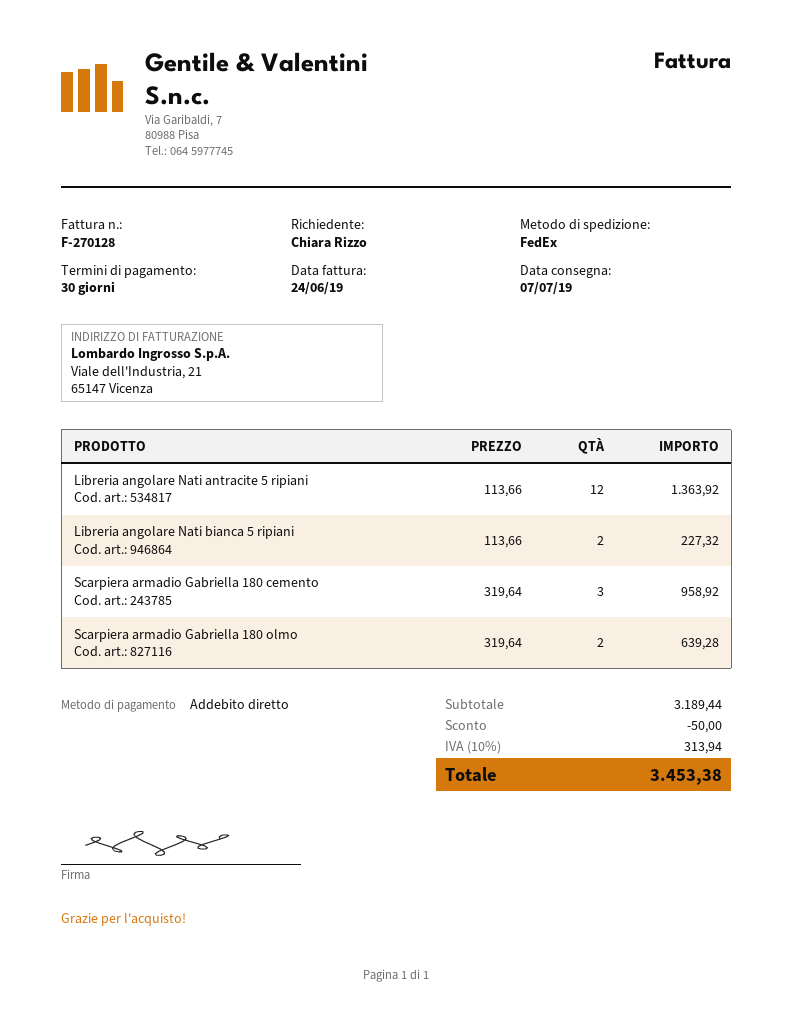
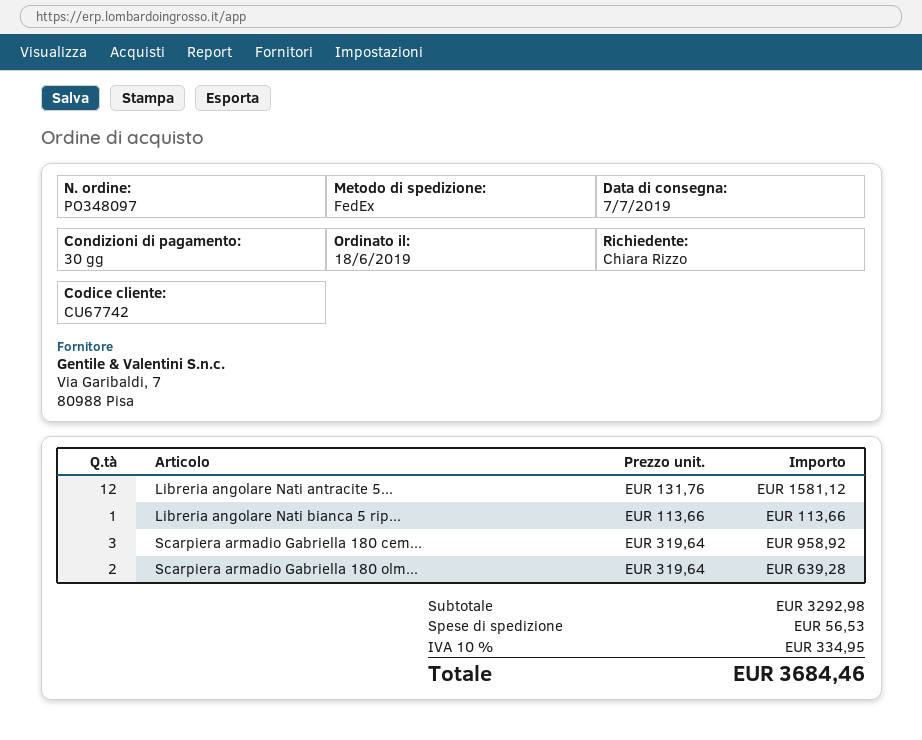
Libreria angolare Nati antracite 5 ripiani: 12 x 113.66 = 1363.92 -> 12 x 131.76 = 1581.12
Libreria angolare Nati bianca 5 ripiani: 2 x 113.66 = 227.32 -> 1 x 113.66 = 113.66
subtotal: 3189.44 -> 3292.98
discount: 50.00 -> none
shipping: none -> 56.53
tax: 10% = 313.94 -> 10% = 334.95
total: 3453.38 -> 3684.46

